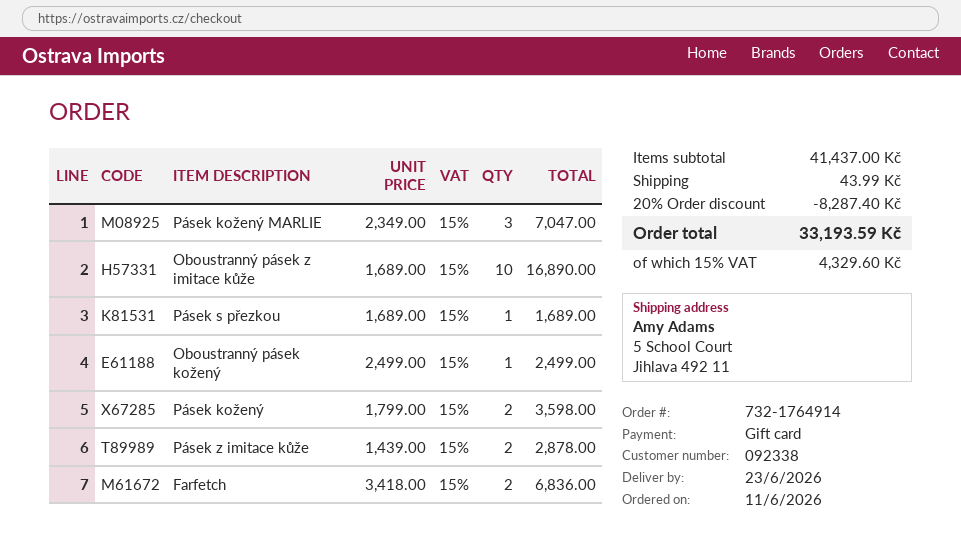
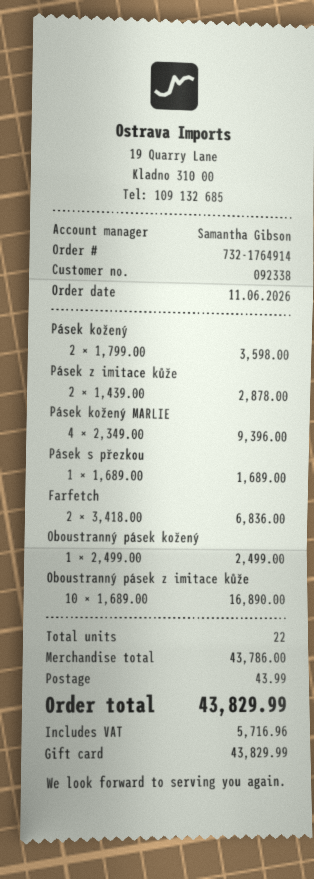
Pásek kožený MARLIE: 3 x 2349.00 = 7047.00 -> 4 x 2349.00 = 9396.00
subtotal: 41437.00 -> 43786.00
discount: 20% = 8287.40 -> none
tax: 4329.60 -> 5716.96
total: 33193.59 -> 43829.99

